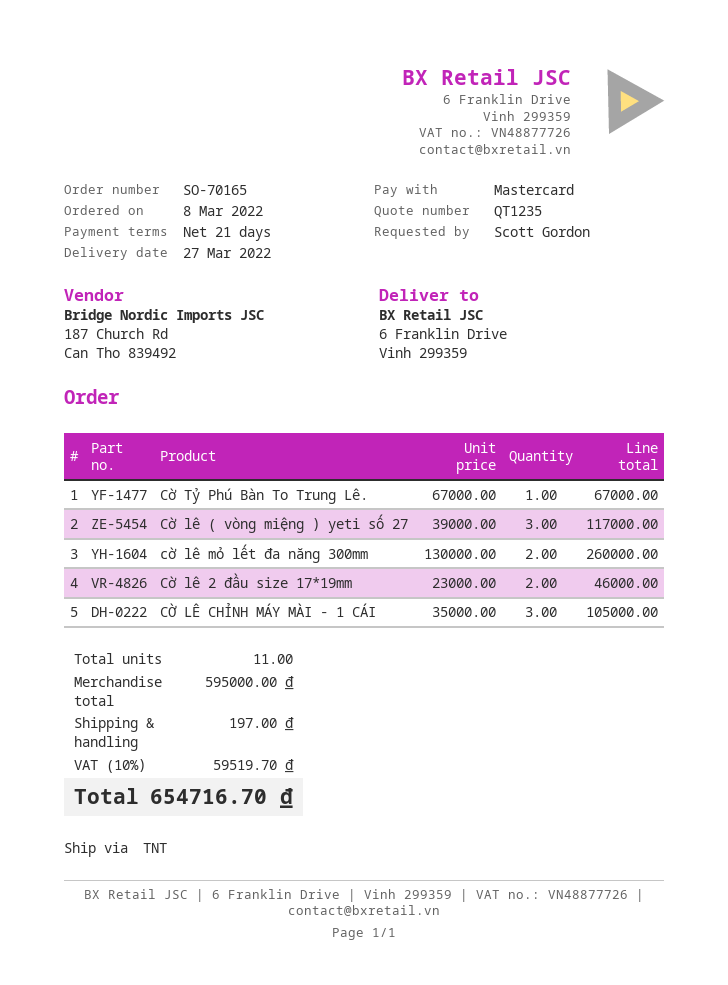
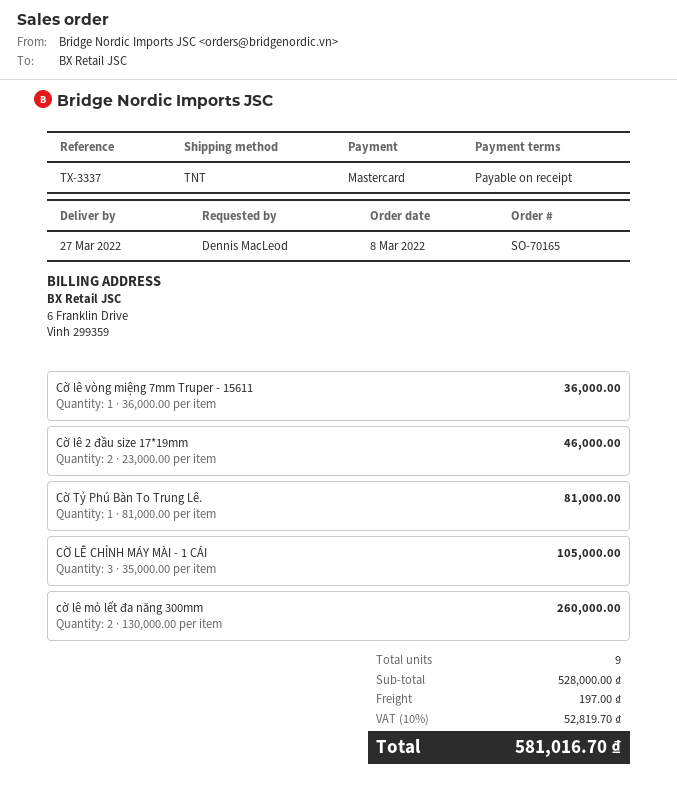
payment terms: 21 days -> on receipt
ordered by: Scott Gordon -> Dennis MacLeod
Cờ Tỷ Phú Bàn To Trung Lê.: 1 x 67000.00 = 67000.00 -> 1 x 81000.00 = 81000.00
Cờ lê ( vòng miệng ) yeti số 27: 3 x 39000.00 = 117000.00 -> none
Cờ lê vòng miệng 7mm Truper - 15611: none -> 1 x 36000.00 = 36000.00
total quantity: 11 -> 9
subtotal: 595000.00 -> 528000.00
tax: 10% = 59519.70 -> 10% = 52819.70
total: 654716.70 -> 581016.70

